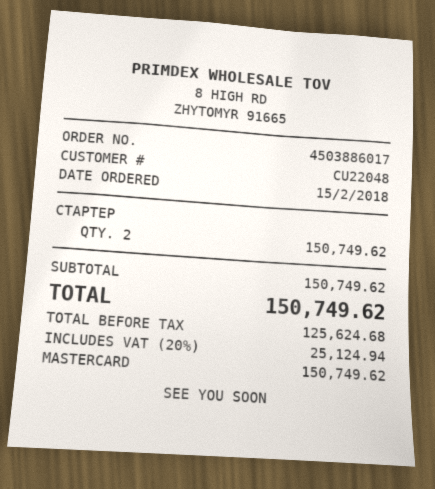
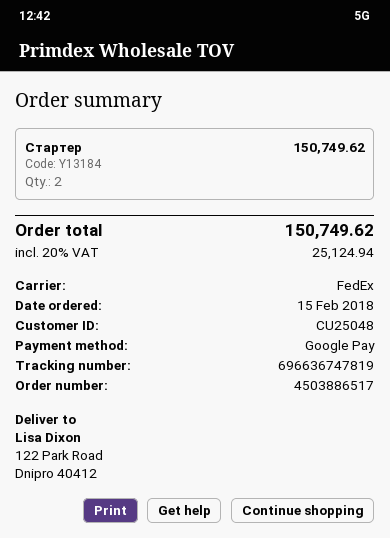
order number: 4503886017 -> 4503886517
customer number: CU22048 -> CU25048
payment method: Mastercard -> Google Pay

